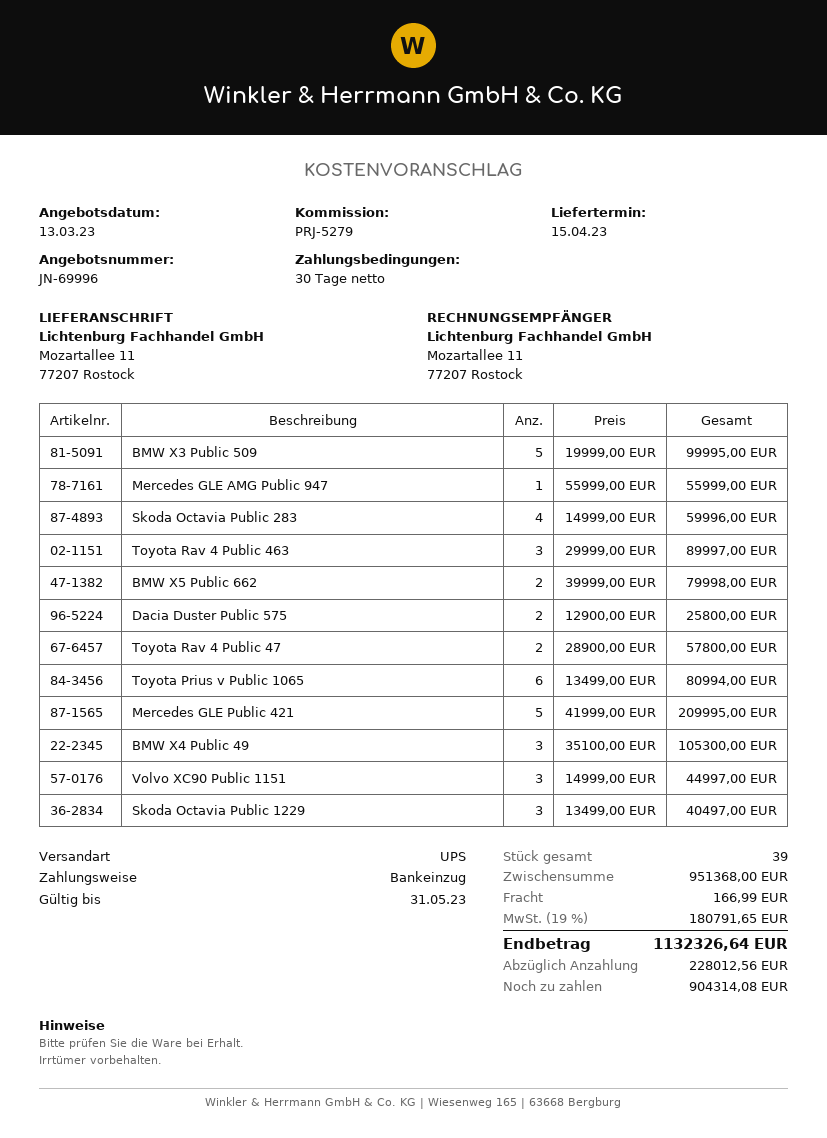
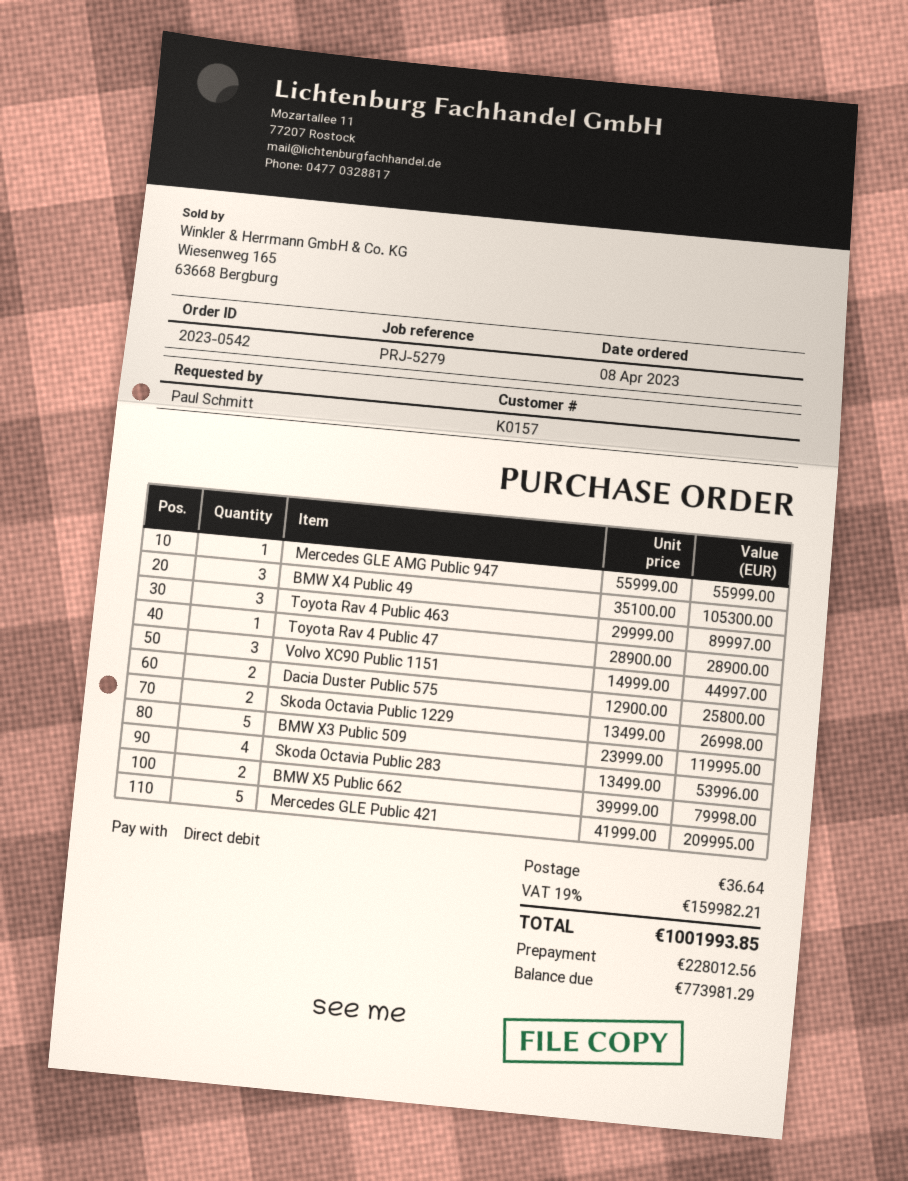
BMW X3 Public 509: 5 x 19999.00 = 99995.00 -> 5 x 23999.00 = 119995.00
Skoda Octavia Public 283: 4 x 14999.00 = 59996.00 -> 4 x 13499.00 = 53996.00
Toyota Rav 4 Public 47: 2 x 28900.00 = 57800.00 -> 1 x 28900.00 = 28900.00
Toyota Prius v Public 1065: 6 x 13499.00 = 80994.00 -> none
Skoda Octavia Public 1229: 3 x 13499.00 = 40497.00 -> 2 x 13499.00 = 26998.00
shipping: 166.99 -> 36.64
tax: 19% = 180791.65 -> 19% = 159982.21
total: 1132326.64 -> 1001993.85
balance: 904314.08 -> 773981.29

